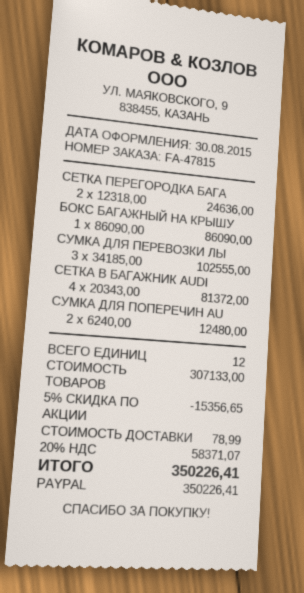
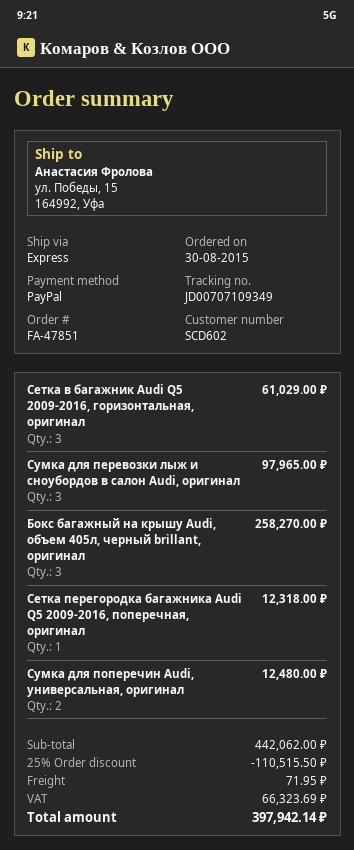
order number: FA-47815 -> FA-47851
СЕТКА ПЕРЕГОРОДКА БАГА: 2 for 24636.00 -> 1 for 12318.00
БОКС БАГАЖНЫЙ НА КРЫШУ: 1 for 86090.00 -> 3 for 258270.00
СУМКА ДЛЯ ПЕРЕВОЗКИ ЛЫ: 3 for 102555.00 -> 3 for 97965.00
СЕТКА В БАГАЖНИК AUDI: 4 for 81372.00 -> 3 for 61029.00
subtotal: 307133.00 -> 442062.00
discount: 5% = 15356.65 -> 25% = 110515.50
shipping: 78.99 -> 71.95
tax: 58371.07 -> 66323.69
total: 350226.41 -> 397942.14

